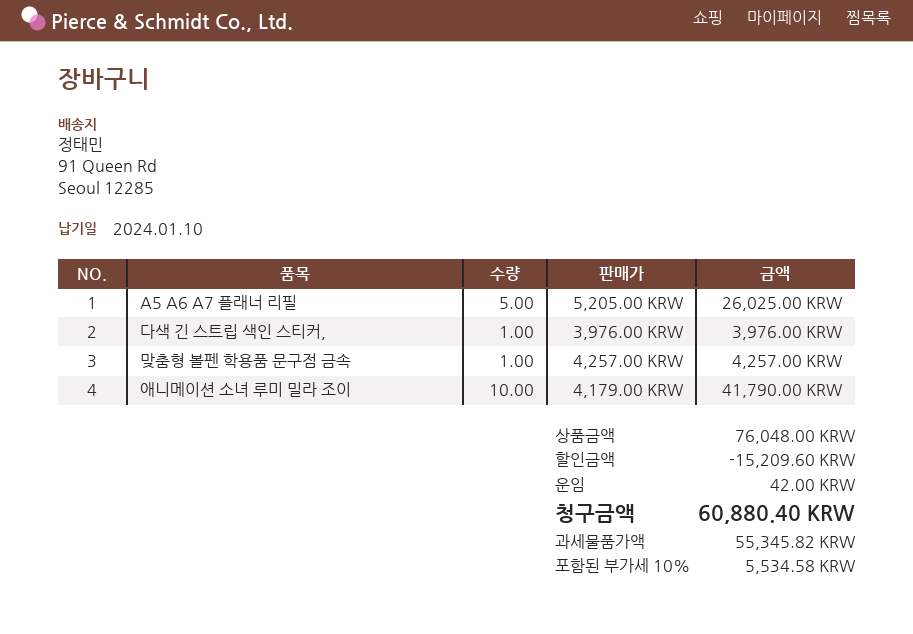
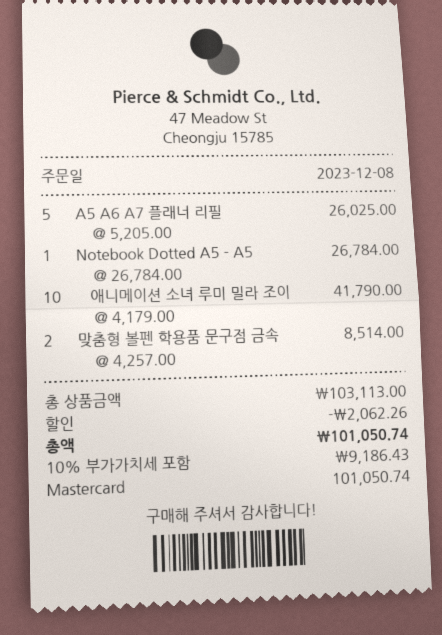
다색 긴 스트립 색인 스티커,: 1 x 3976.00 = 3976.00 -> none
맞춤형 볼펜 학용품 문구점 금속: 1 x 4257.00 = 4257.00 -> 2 x 4257.00 = 8514.00
Notebook Dotted A5 - A5: none -> 1 x 26784.00 = 26784.00
subtotal: 76048.00 -> 103113.00
discount: 15209.60 -> 2062.26
shipping: 42.00 -> none
tax: 10% = 5534.58 -> 10% = 9186.43
total: 60880.40 -> 101050.74

